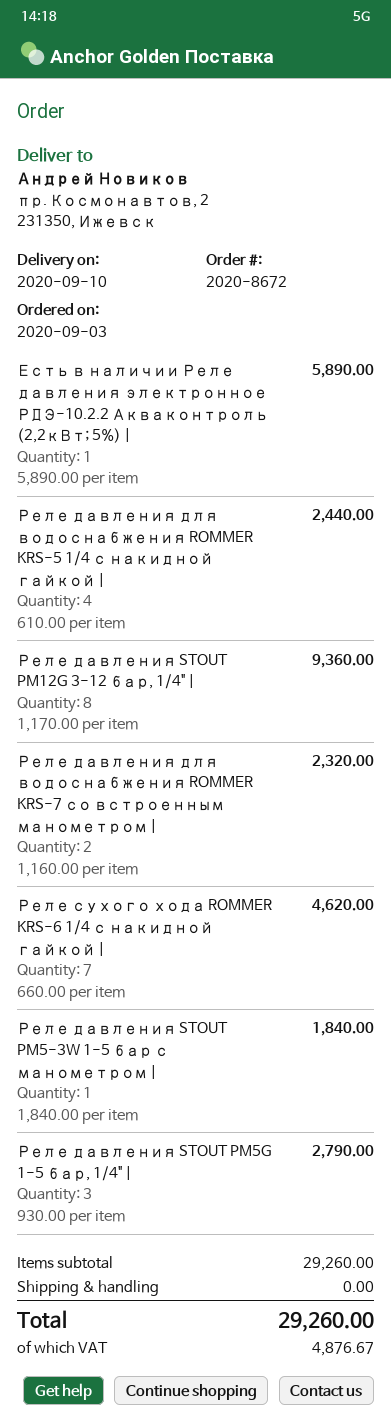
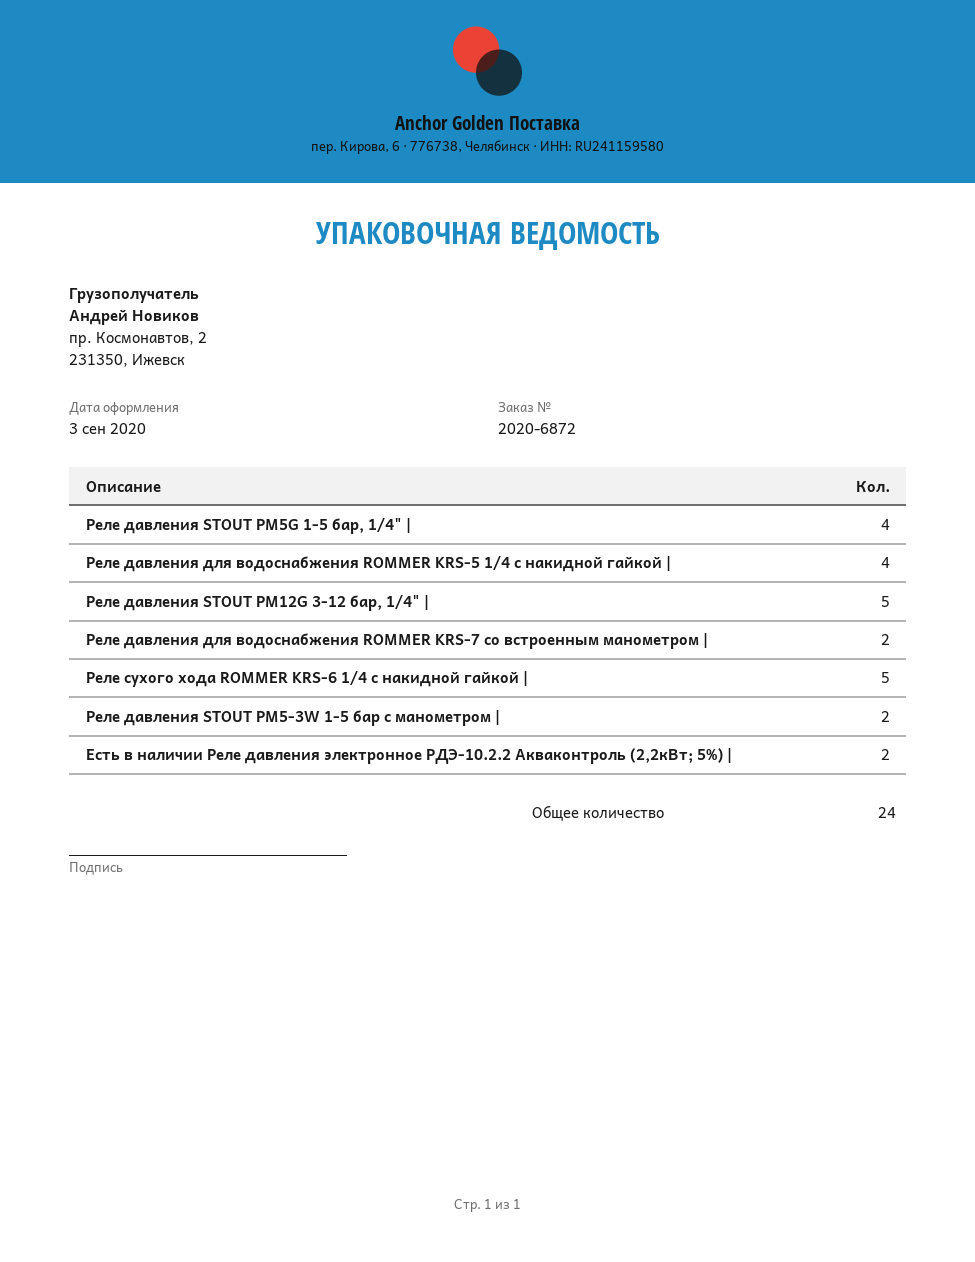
order number: 2020-8672 -> 2020-6872
Есть в наличии Реле давления электронное РДЭ-10.2.2 Акваконтроль (2,2кВт; 5%) |: 1 -> 2
Реле давления STOUT PM12G 3-12 бар, 1/4" |: 8 -> 5
Реле сухого хода ROMMER KRS-6 1/4 с накидной гайкой |: 7 -> 5
Реле давления STOUT PM5-3W 1-5 бар с манометром |: 1 -> 2
Реле давления STOUT PM5G 1-5 бар, 1/4" |: 3 -> 4

